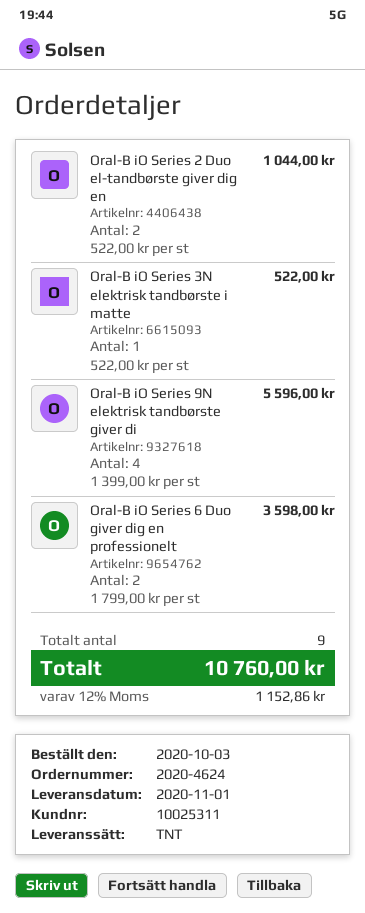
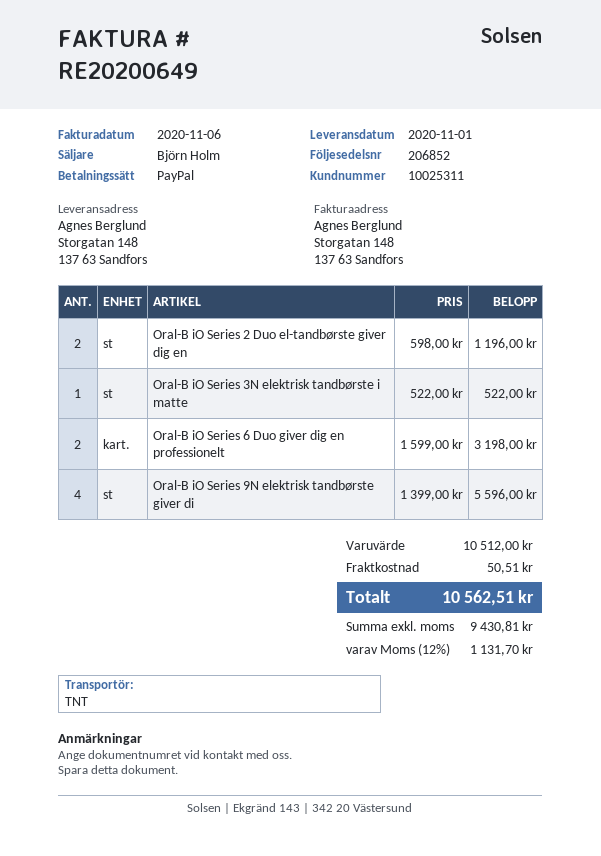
Oral-B iO Series 2 Duo el-tandbørste giver dig en: 2 x 522.00 = 1044.00 -> 2 x 598.00 = 1196.00
Oral-B iO Series 6 Duo giver dig en professionelt: 2 x 1799.00 = 3598.00 -> 2 x 1599.00 = 3198.00
shipping: none -> 50.51
tax: 12% = 1152.86 -> 12% = 1131.70
total: 10760.00 -> 10562.51

